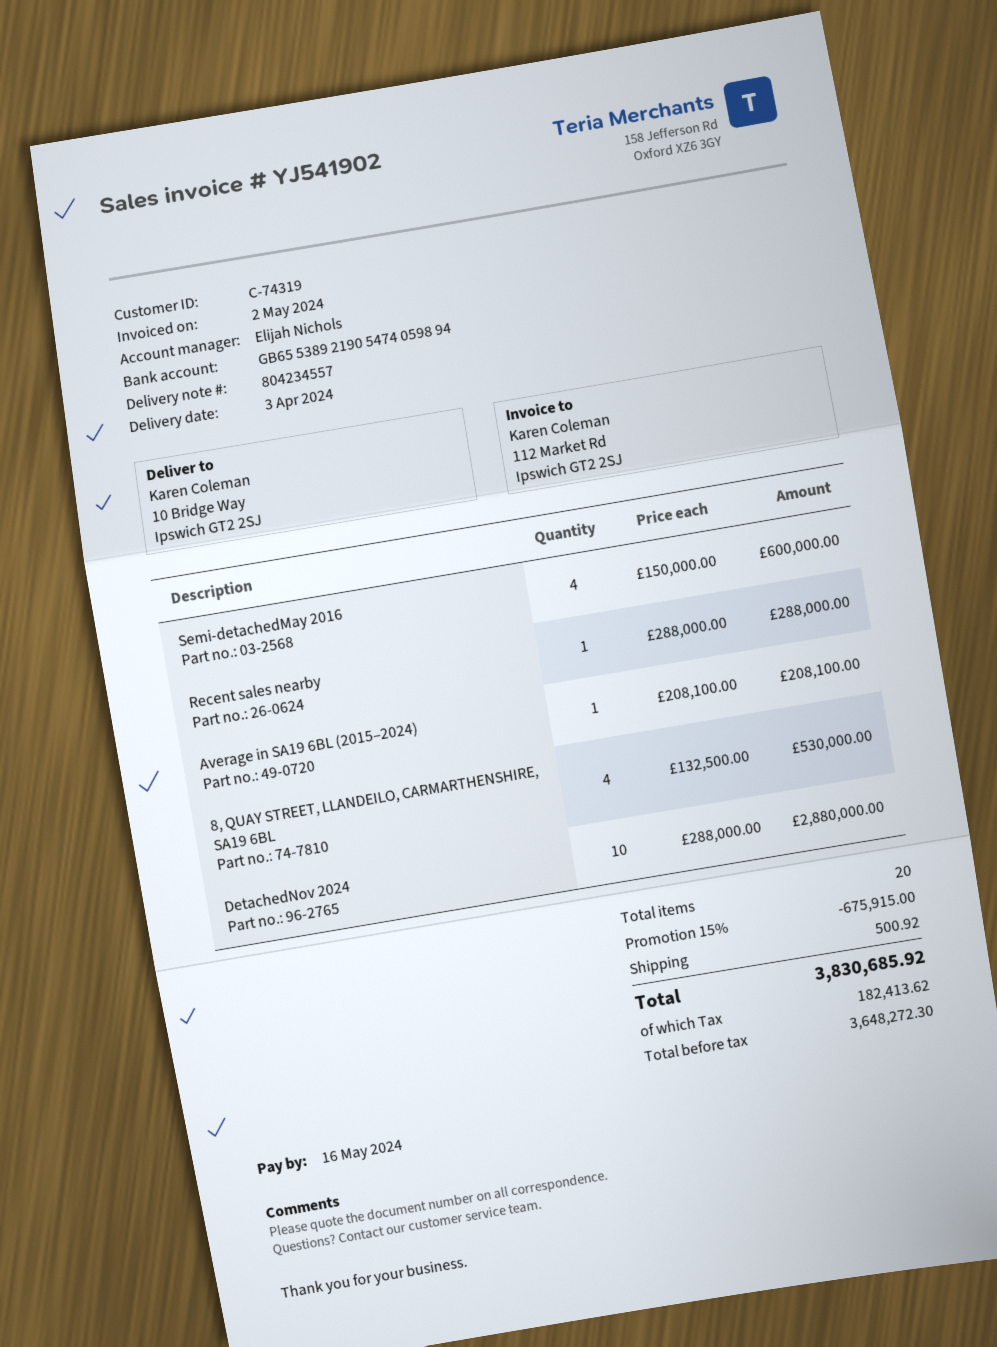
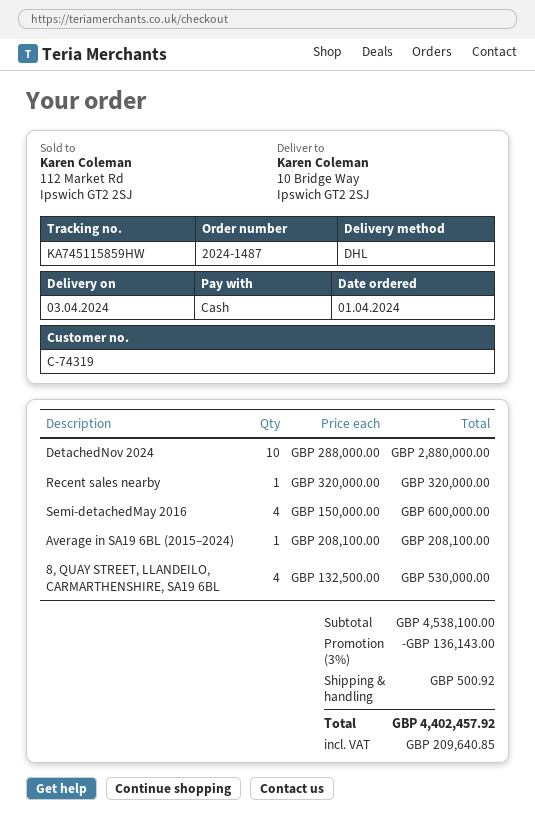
Recent sales nearby: 1 x 288000.00 = 288000.00 -> 1 x 320000.00 = 320000.00
discount: 15% = 675915.00 -> 3% = 136143.00
tax: 182413.62 -> 209640.85
total: 3830685.92 -> 4402457.92

